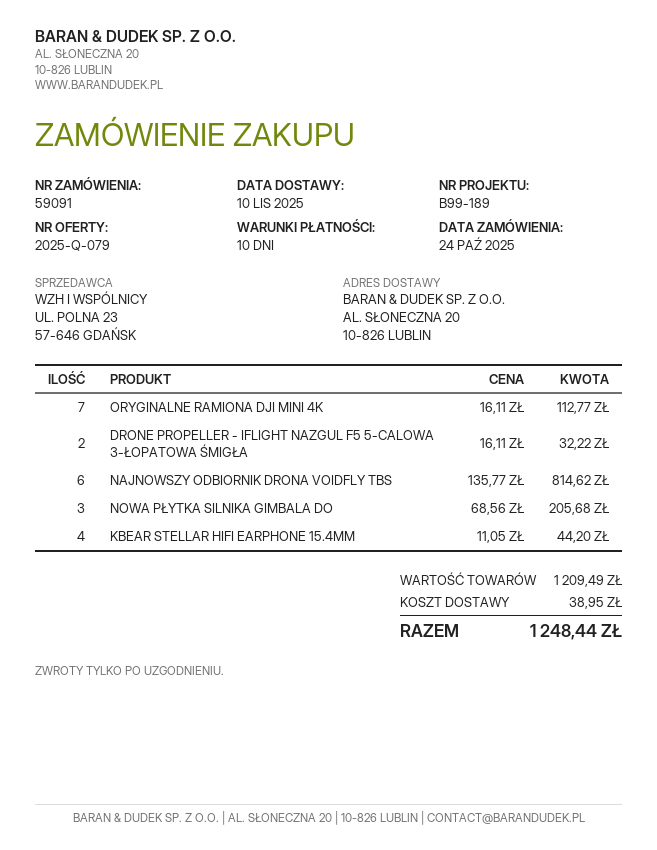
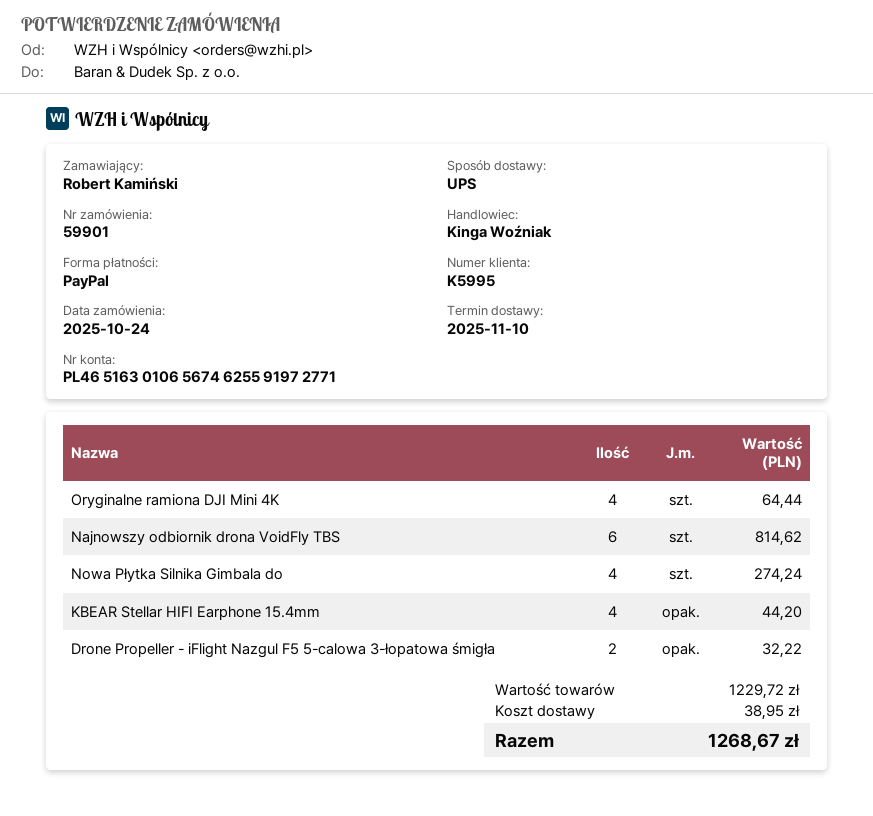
order number: 59091 -> 59901
ORYGINALNE RAMIONA DJI MINI 4K: 7 for 112.77 -> 4 for 64.44
NOWA PŁYTKA SILNIKA GIMBALA DO: 3 for 205.68 -> 4 for 274.24
subtotal: 1209.49 -> 1229.72
total: 1248.44 -> 1268.67

